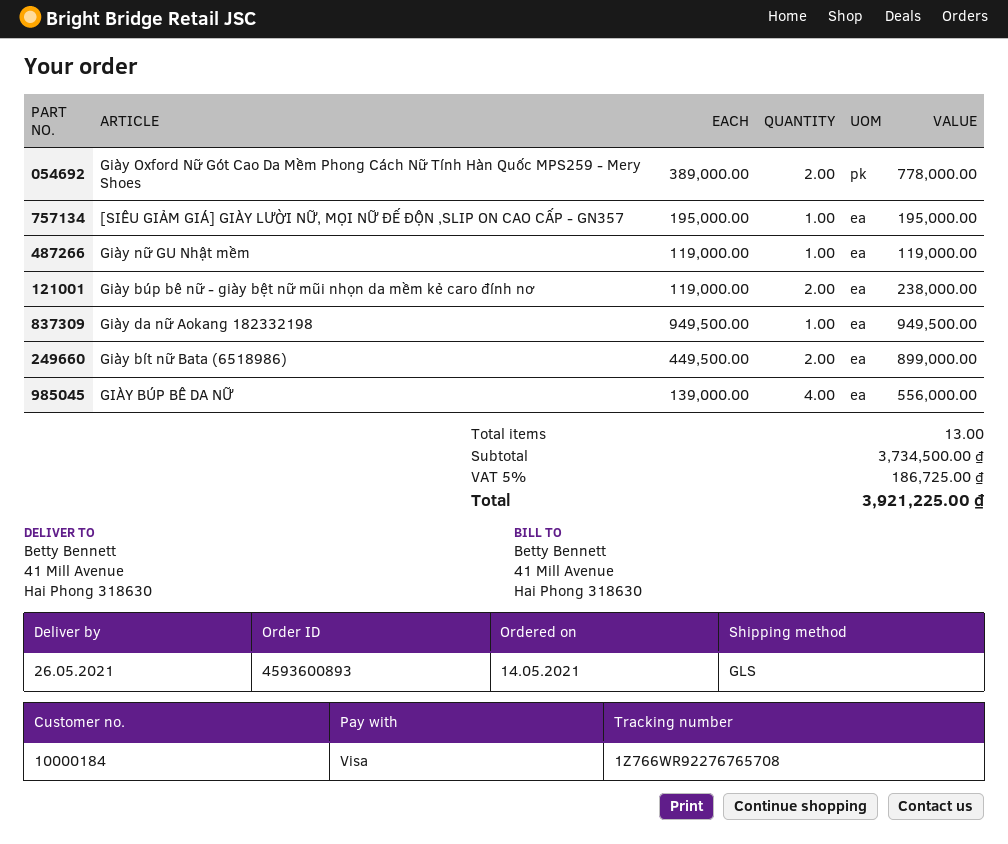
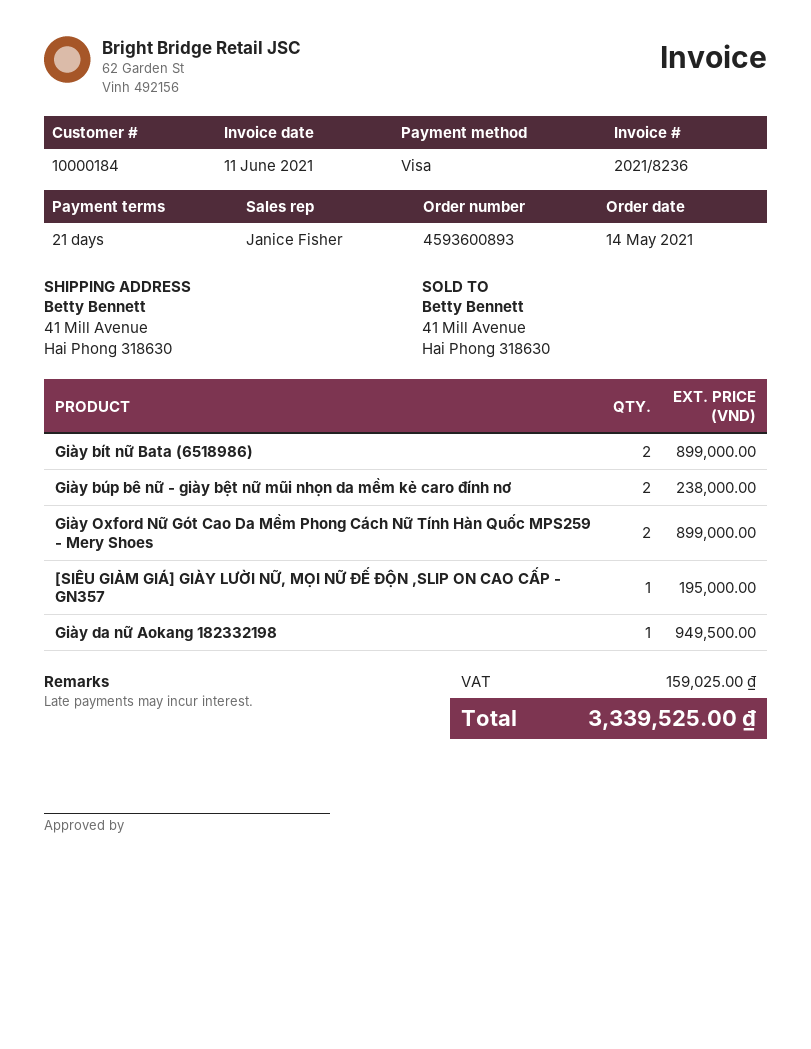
Giày Oxford Nữ Gót Cao Da Mềm Phong Cách Nữ Tính Hàn Quốc MPS259 - Mery Shoes: 2 for 778000.00 -> 2 for 899000.00
Giày nữ GU Nhật mềm: 1 for 119000.00 -> none
GIÀY BÚP BÊ DA NỮ: 4 for 556000.00 -> none
tax: 186725.00 -> 159025.00
total: 3921225.00 -> 3339525.00

